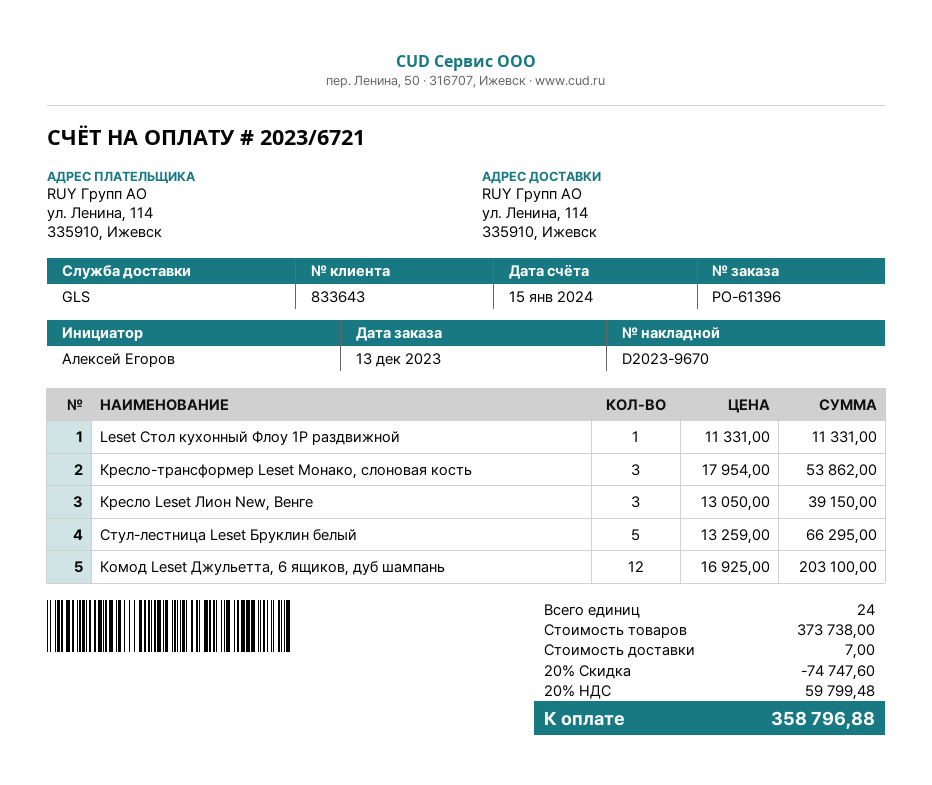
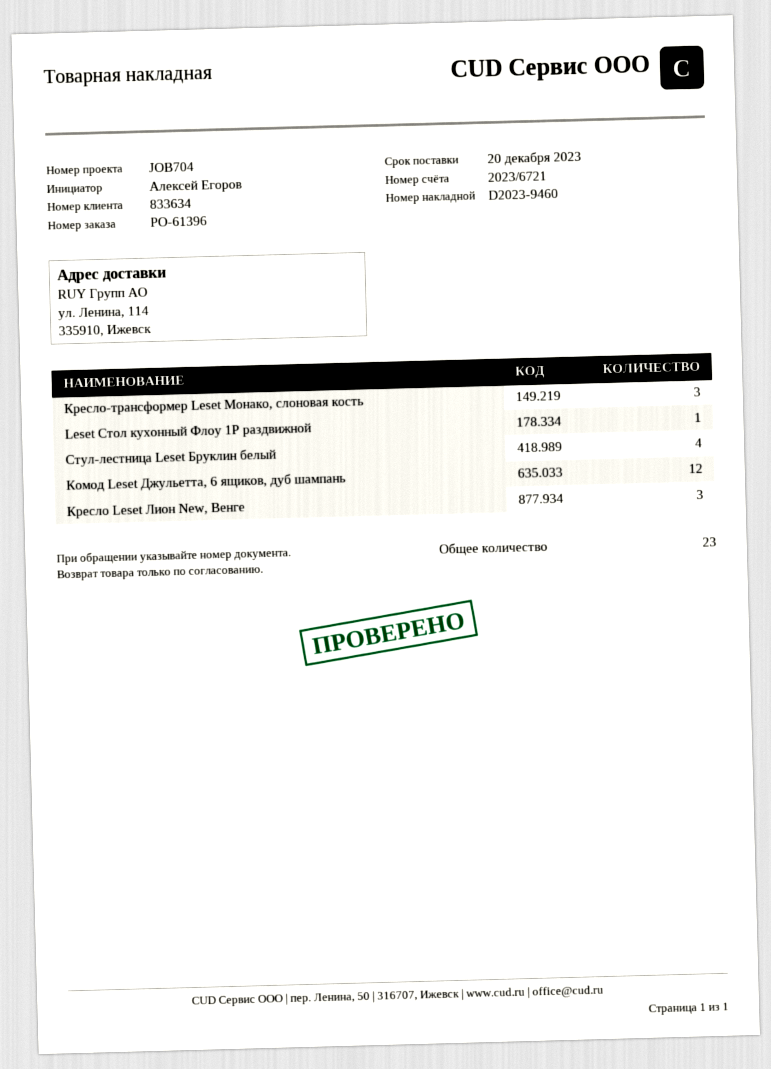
delivery note number: D2023-9670 -> D2023-9460
customer number: 833643 -> 833634
Стул-лестница Leset Бруклин белый: 5 -> 4
total quantity: 24 -> 23

